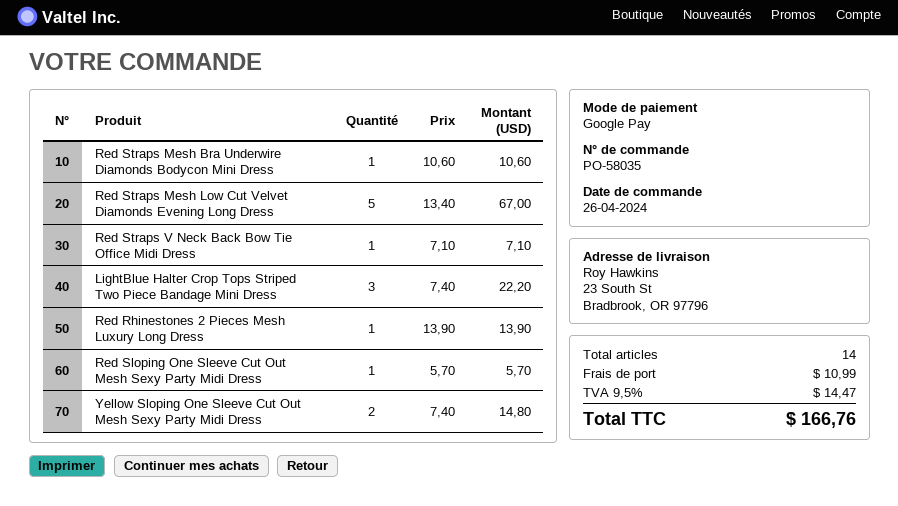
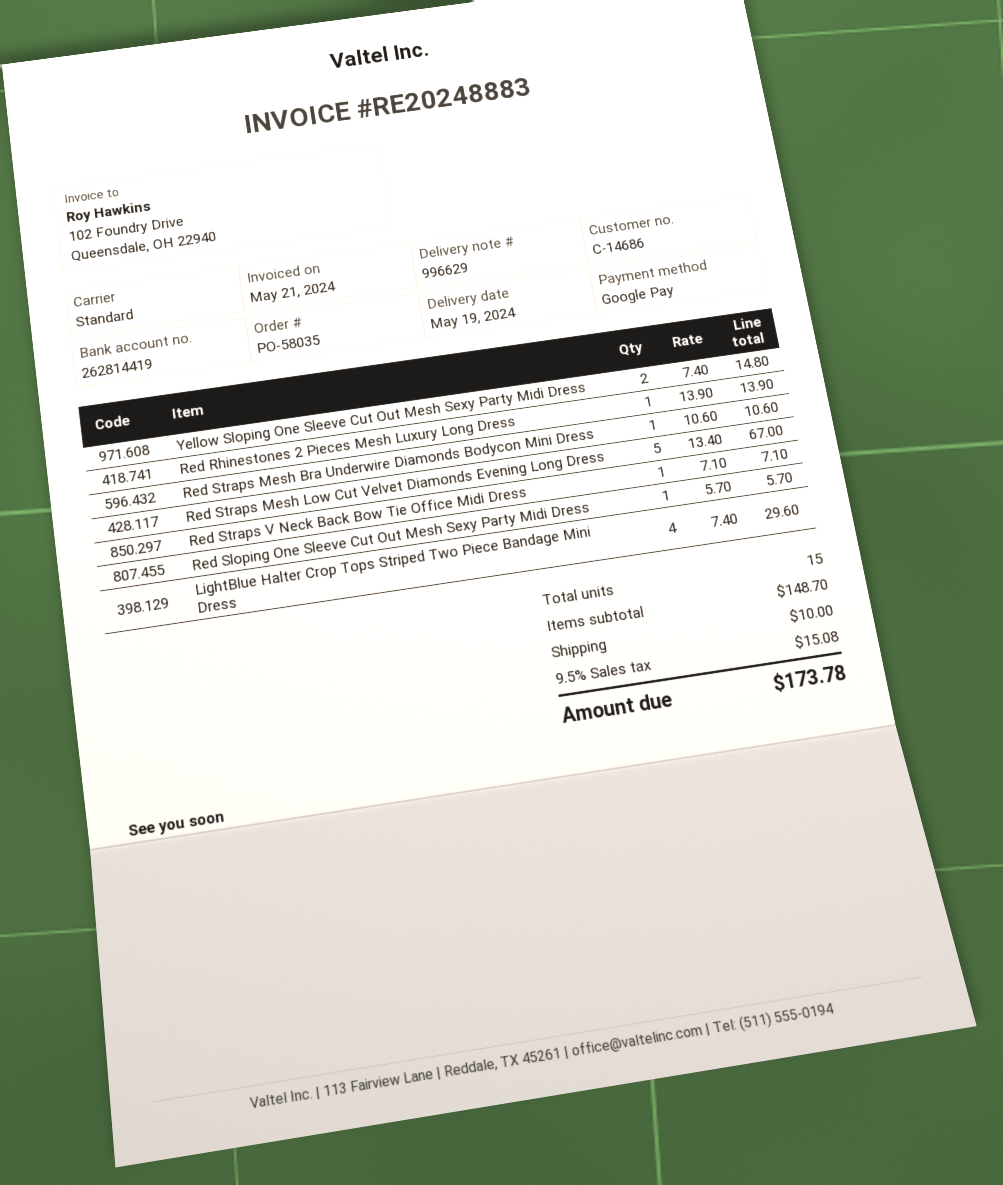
LightBlue Halter Crop Tops Striped Two Piece Bandage Mini Dress: 3 x 7.40 = 22.20 -> 4 x 7.40 = 29.60
total quantity: 14 -> 15
shipping: 10.99 -> 10.00
tax: 9.5% = 14.47 -> 9.5% = 15.08
total: 166.76 -> 173.78

